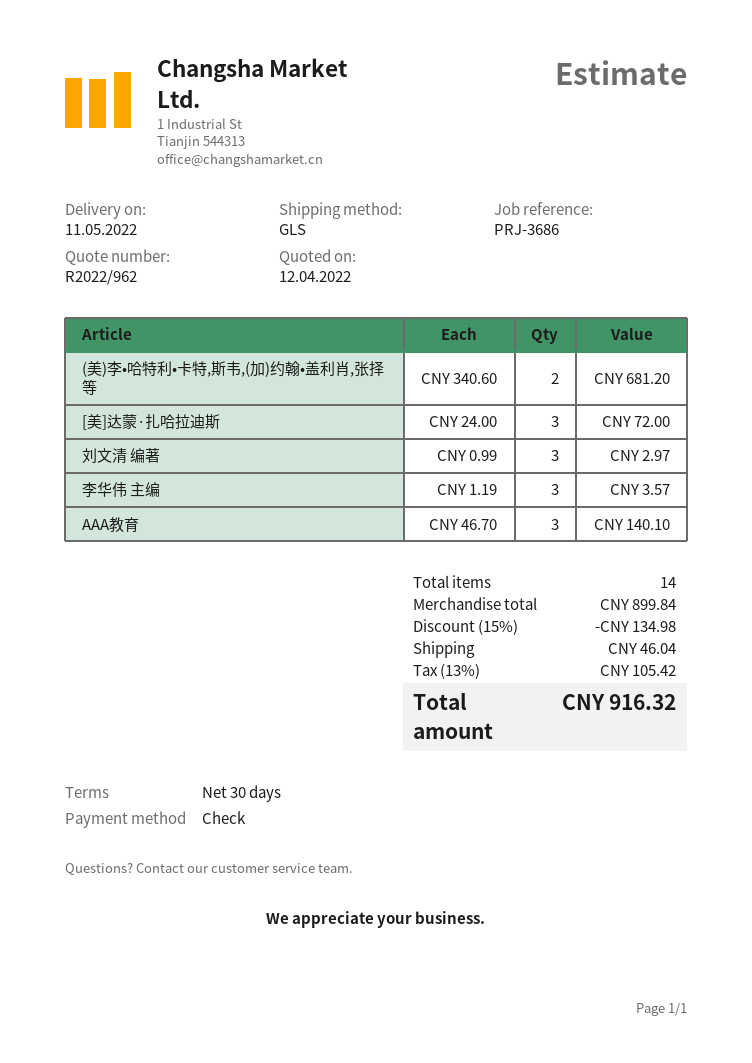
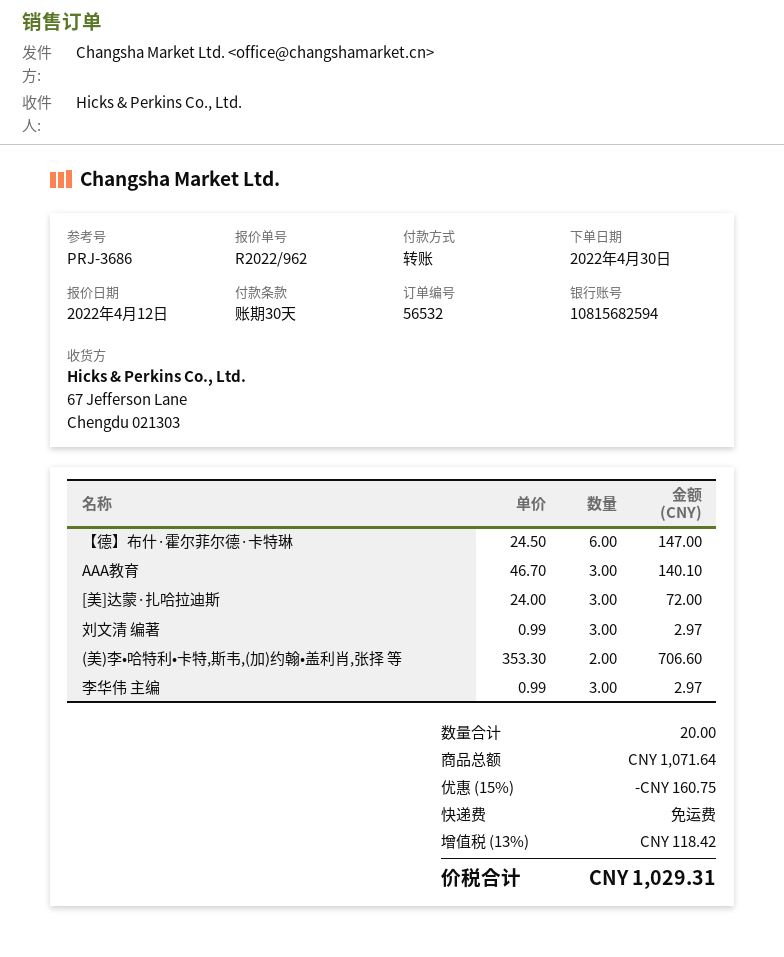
payment method: cheque -> bank transfer
(美)李•哈特利•卡特,斯韦,(加)约翰•盖利肖,张择 等: 2 x 340.60 = 681.20 -> 2 x 353.30 = 706.60
李华伟 主编: 3 x 1.19 = 3.57 -> 3 x 0.99 = 2.97
【德】布什·霍尔菲尔德·卡特琳: none -> 6 x 24.50 = 147.00
total quantity: 14 -> 20
subtotal: 899.84 -> 1071.64
discount: 15% = 134.98 -> 15% = 160.75
shipping: 46.04 -> 0.00
tax: 13% = 105.42 -> 13% = 118.42
total: 916.32 -> 1029.31

